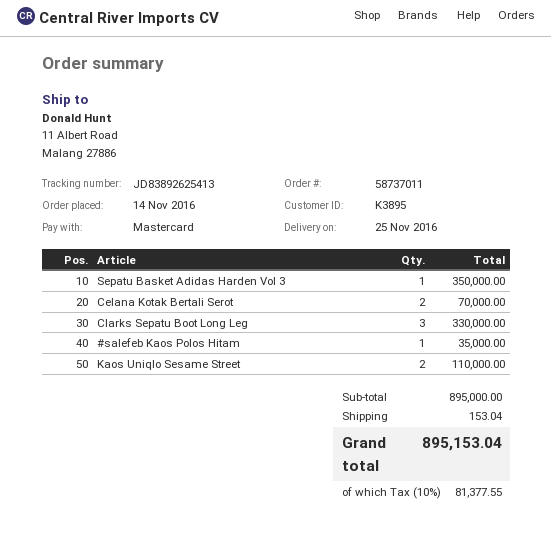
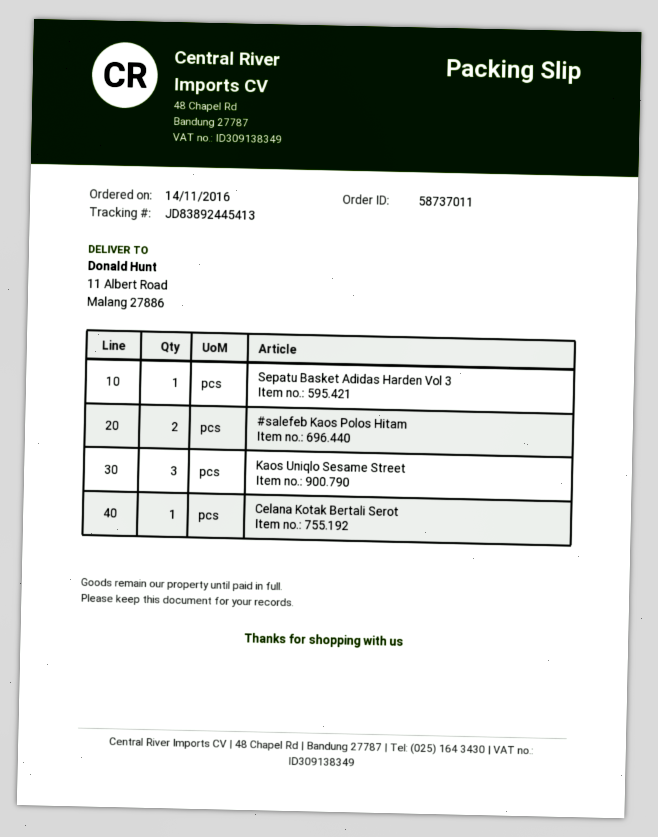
tracking number: JD83892625413 -> JD83892445413
Celana Kotak Bertali Serot: 2 -> 1
Clarks Sepatu Boot Long Leg: 3 -> none
#salefeb Kaos Polos Hitam: 1 -> 2
Kaos Uniqlo Sesame Street: 2 -> 3

